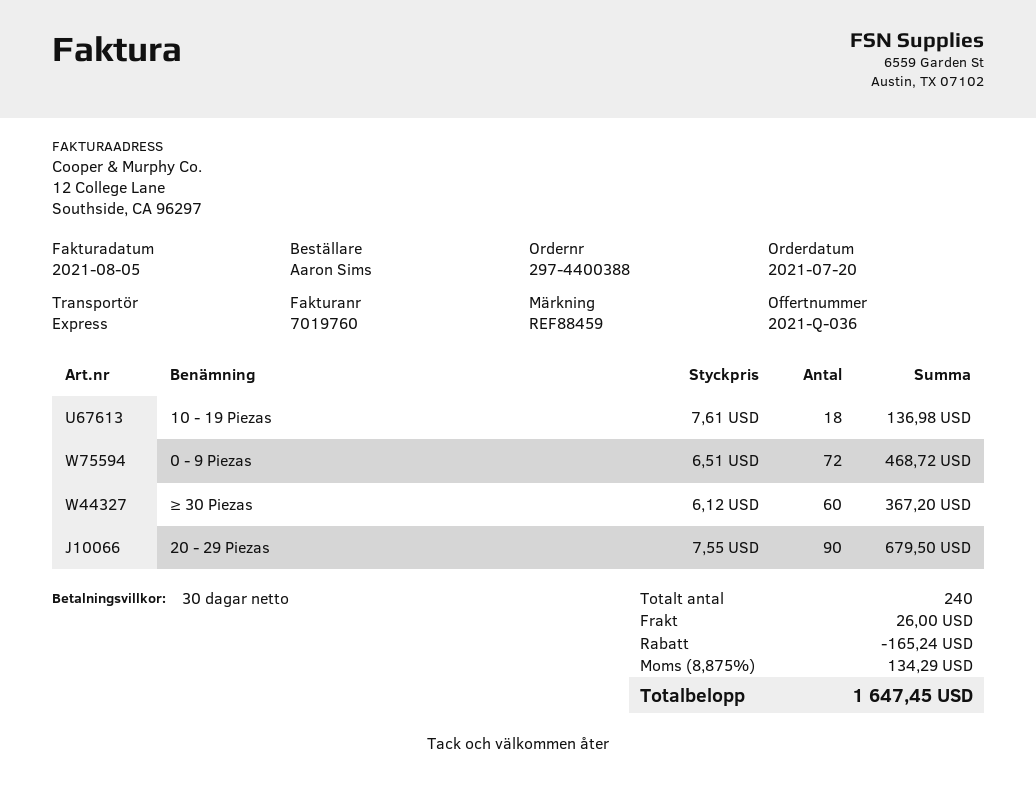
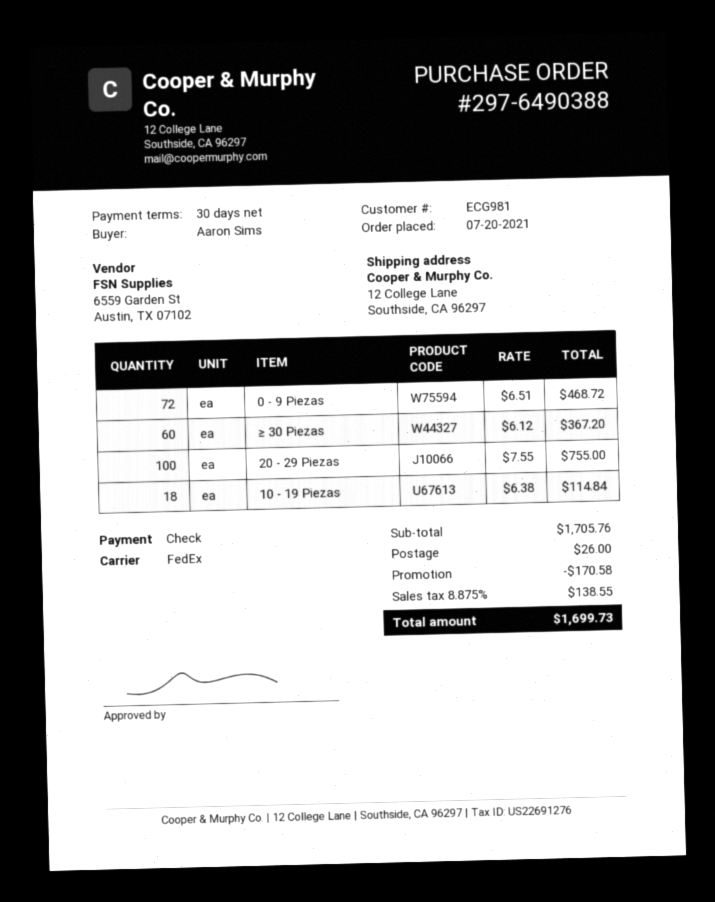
order number: 297-4400388 -> 297-6490388
shipping method: express -> FedEx
10 - 19 Piezas: 18 x 7.61 = 136.98 -> 18 x 6.38 = 114.84
20 - 29 Piezas: 90 x 7.55 = 679.50 -> 100 x 7.55 = 755.00
discount: 165.24 -> 170.58
tax: 8.875% = 134.29 -> 8.875% = 138.55
total: 1647.45 -> 1699.73

